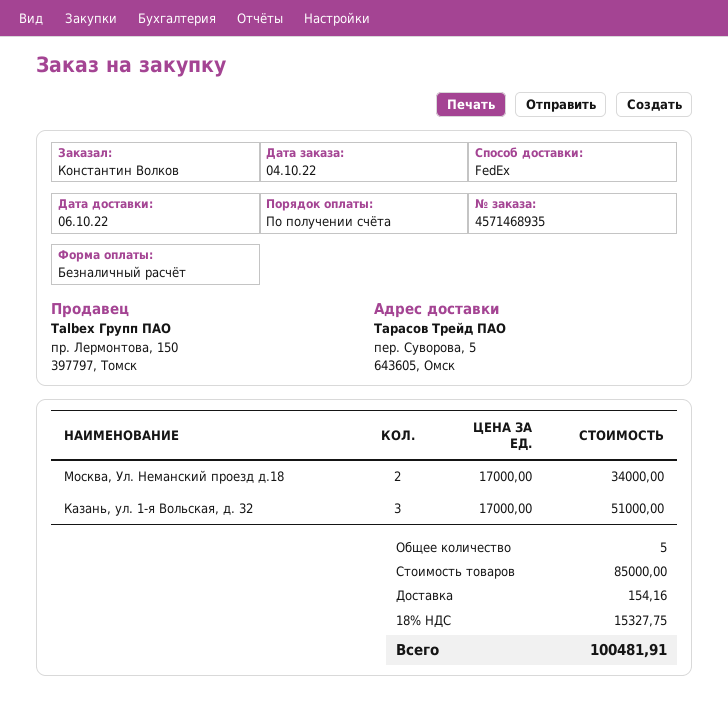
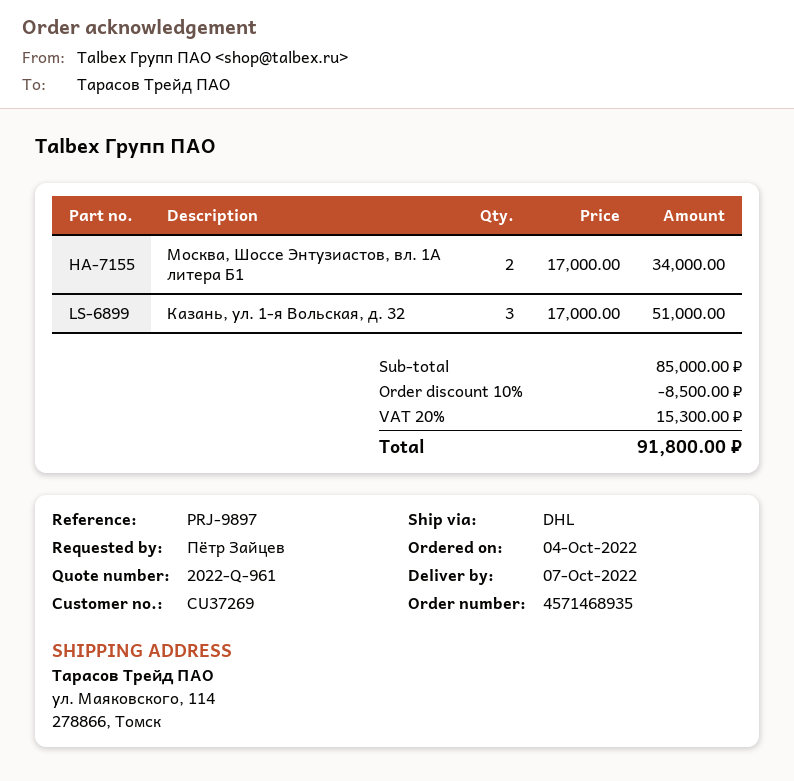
delivery date: 2022-10-06 -> 2022-10-07
ordered by: Константин Волков -> Пётр Зайцев
shipping method: FedEx -> DHL
ship to: пер. Суворова, 5, 643605, Омск -> ул. Маяковского, 114, 278866, Томск
Москва, Ул. Неманский проезд д.18: 2 x 17000.00 = 34000.00 -> none
Москва, Шоссе Энтузиастов, вл. 1А литера Б1: none -> 2 x 17000.00 = 34000.00
discount: none -> 10% = 8500.00
shipping: 154.16 -> none
tax: 18% = 15327.75 -> 20% = 15300.00
total: 100481.91 -> 91800.00

